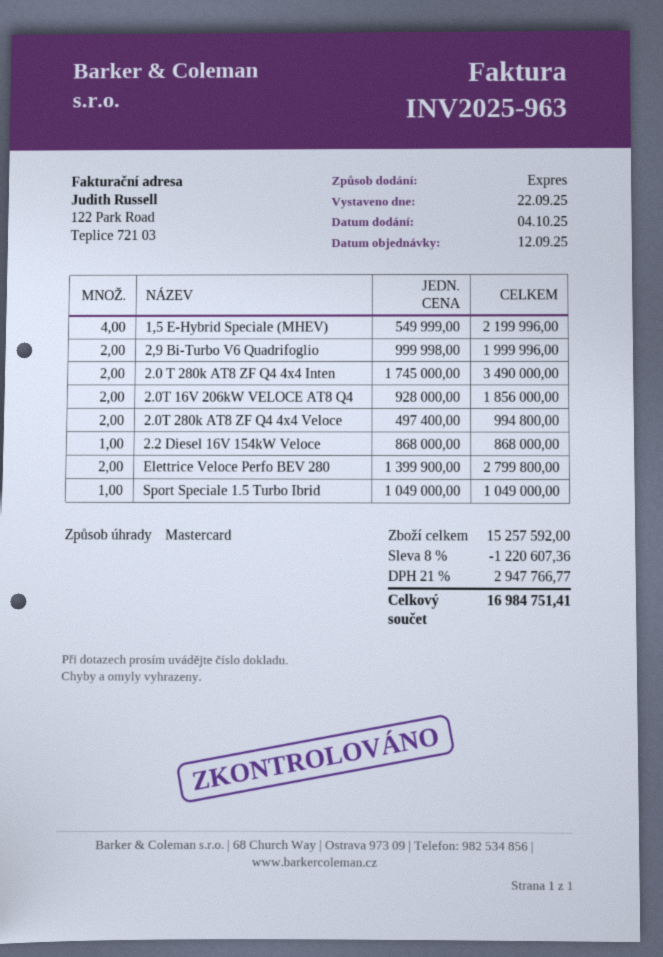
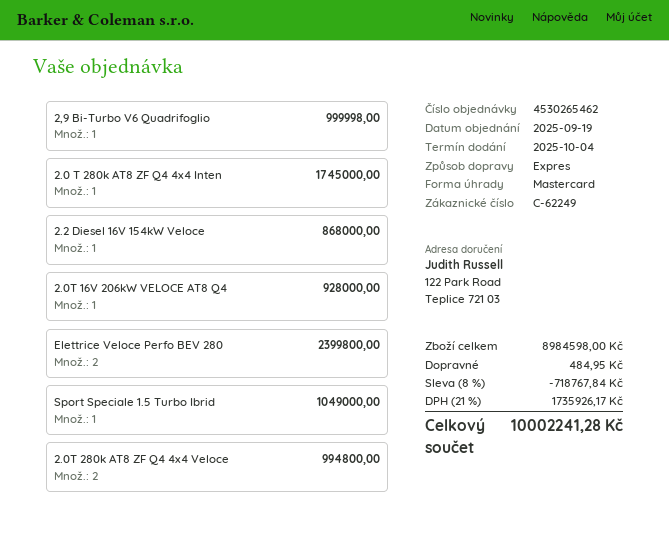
order date: 2025-09-12 -> 2025-09-19
1,5 E-Hybrid Speciale (MHEV): 4 for 2199996.00 -> none
2,9 Bi-Turbo V6 Quadrifoglio: 2 for 1999996.00 -> 1 for 999998.00
2.0 T 280k AT8 ZF Q4 4x4 Inten: 2 for 3490000.00 -> 1 for 1745000.00
2.0T 16V 206kW VELOCE AT8 Q4: 2 for 1856000.00 -> 1 for 928000.00
Elettrice Veloce Perfo BEV 280: 2 for 2799800.00 -> 2 for 2399800.00
subtotal: 15257592.00 -> 8984598.00
discount: 8% = 1220607.36 -> 8% = 718767.84
shipping: none -> 484.95
tax: 21% = 2947766.77 -> 21% = 1735926.17
total: 16984751.41 -> 10002241.28

